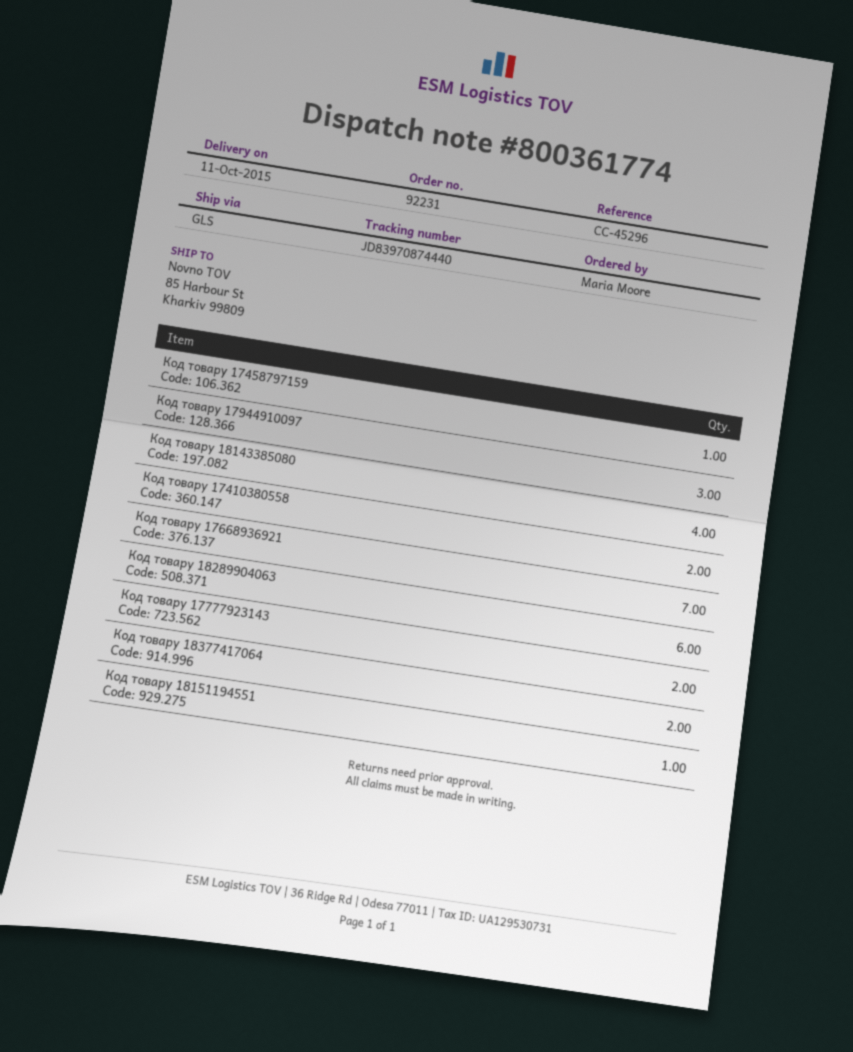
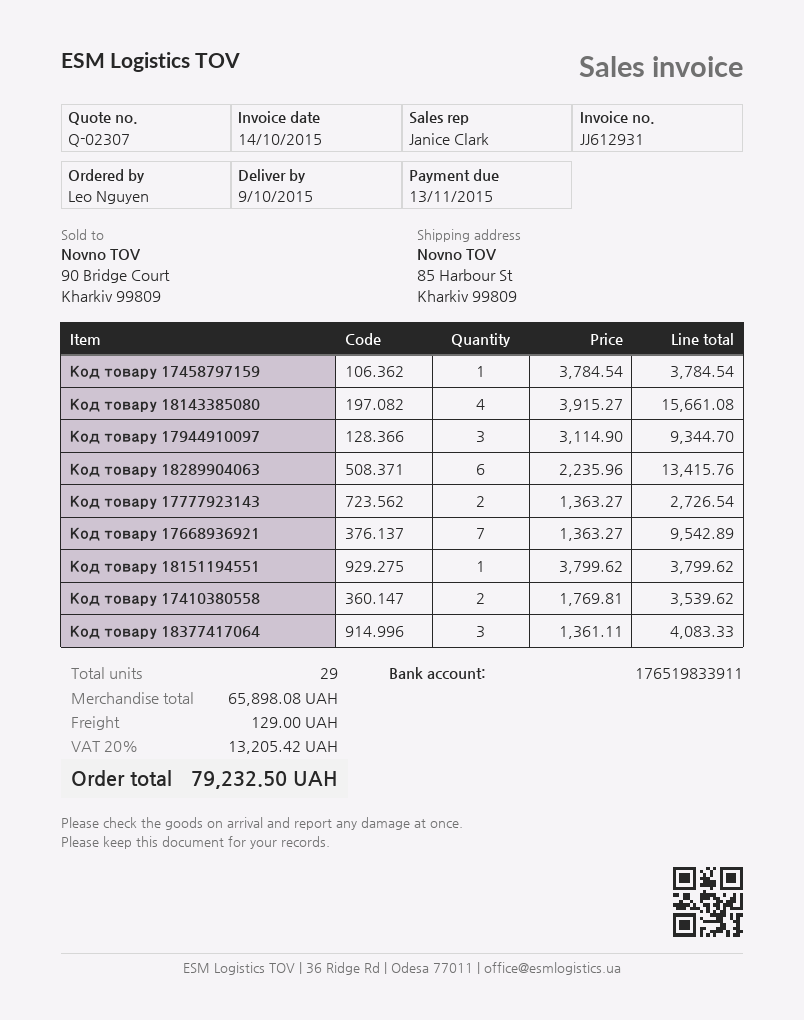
delivery date: 2015-10-11 -> 2015-10-09
ordered by: Maria Moore -> Leo Nguyen
Код товару 18377417064: 2 -> 3

